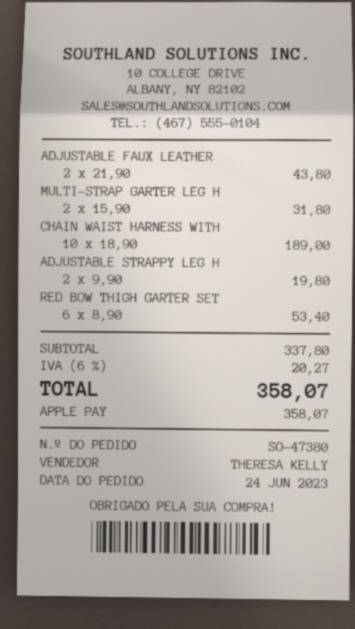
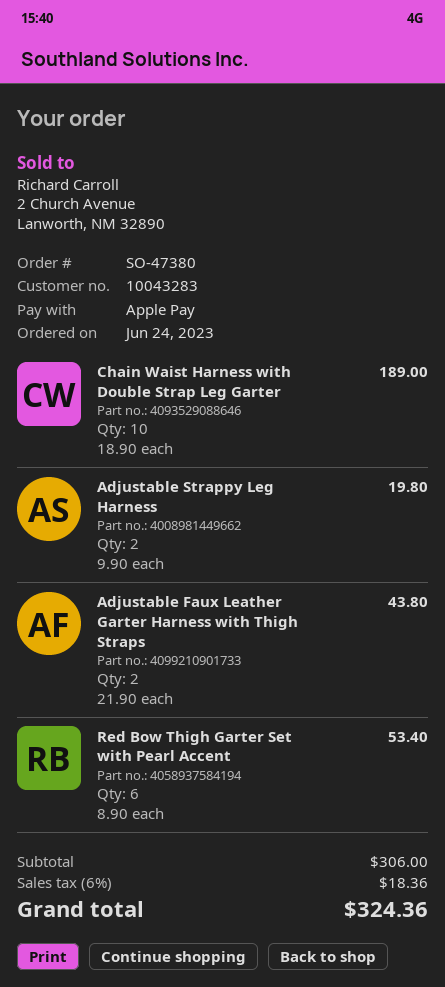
MULTI-STRAP GARTER LEG H: 2 x 15.90 = 31.80 -> none
subtotal: 337.80 -> 306.00
tax: 6% = 20.27 -> 6% = 18.36
total: 358.07 -> 324.36

